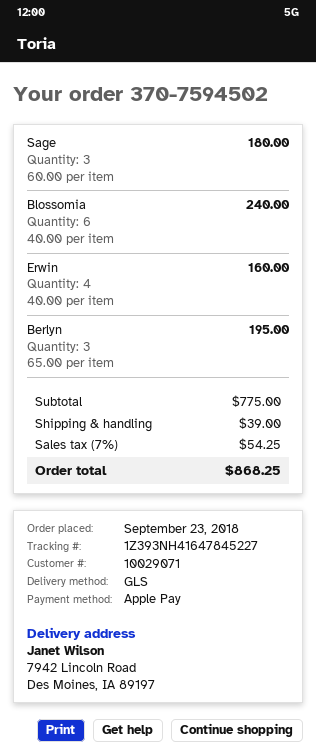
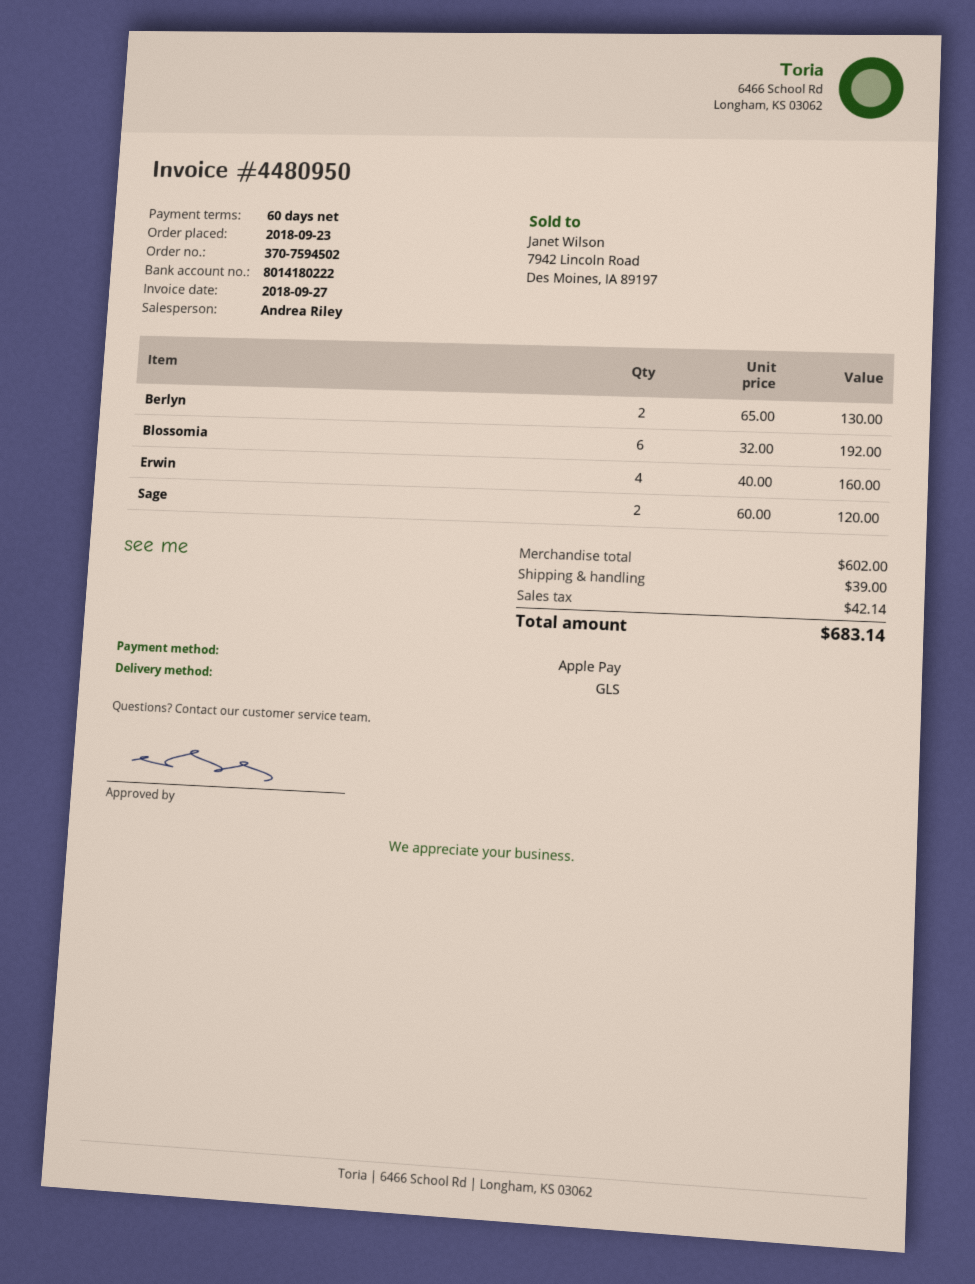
Sage: 3 x 60.00 = 180.00 -> 2 x 60.00 = 120.00
Blossomia: 6 x 40.00 = 240.00 -> 6 x 32.00 = 192.00
Berlyn: 3 x 65.00 = 195.00 -> 2 x 65.00 = 130.00
subtotal: 775.00 -> 602.00
tax: 54.25 -> 42.14
total: 868.25 -> 683.14

